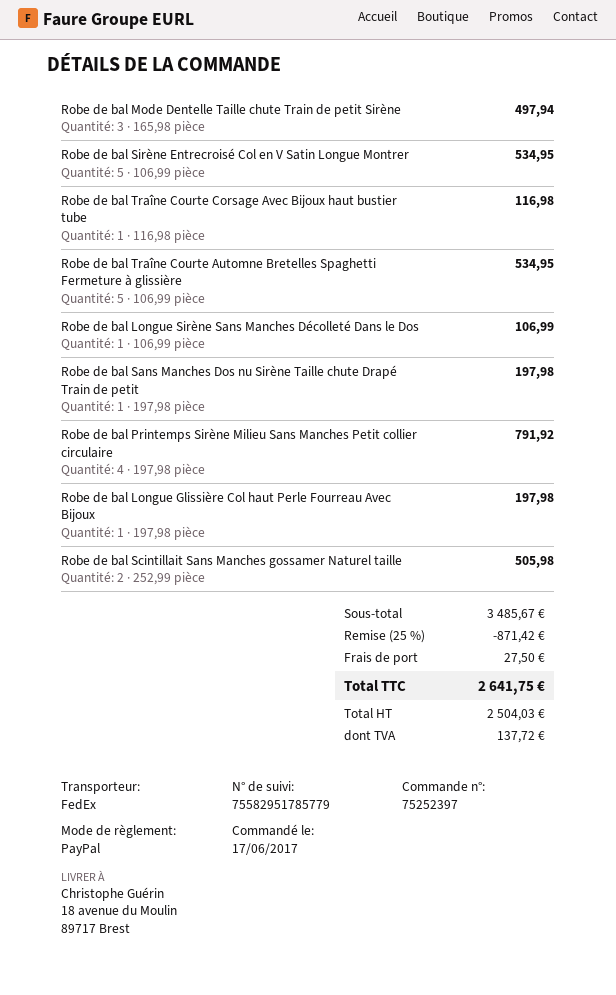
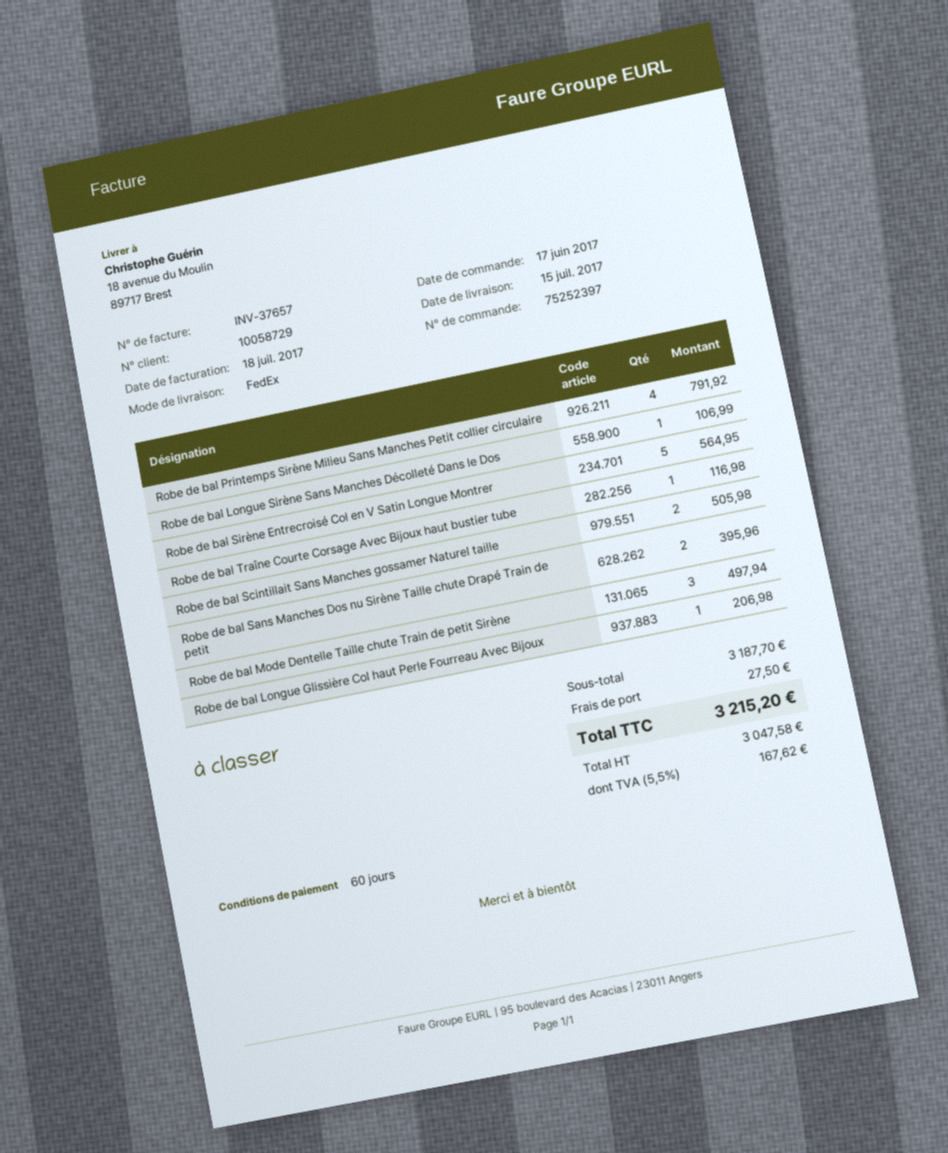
Robe de bal Sirène Entrecroisé Col en V Satin Longue Montrer: 5 for 534.95 -> 5 for 564.95
Robe de bal Traîne Courte Automne Bretelles Spaghetti Fermeture à glissière: 5 for 534.95 -> none
Robe de bal Sans Manches Dos nu Sirène Taille chute Drapé Train de petit: 1 for 197.98 -> 2 for 395.96
Robe de bal Longue Glissière Col haut Perle Fourreau Avec Bijoux: 1 for 197.98 -> 1 for 206.98
subtotal: 3485.67 -> 3187.70
discount: 25% = 871.42 -> none
net: 2504.03 -> 3047.58
tax: 137.72 -> 167.62
total: 2641.75 -> 3215.20

